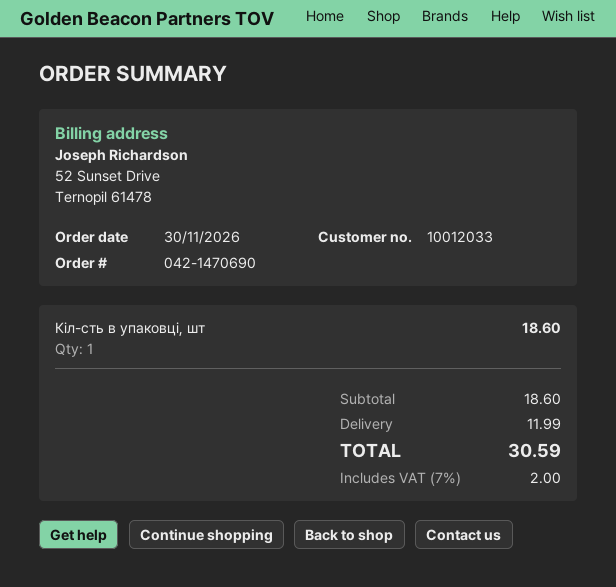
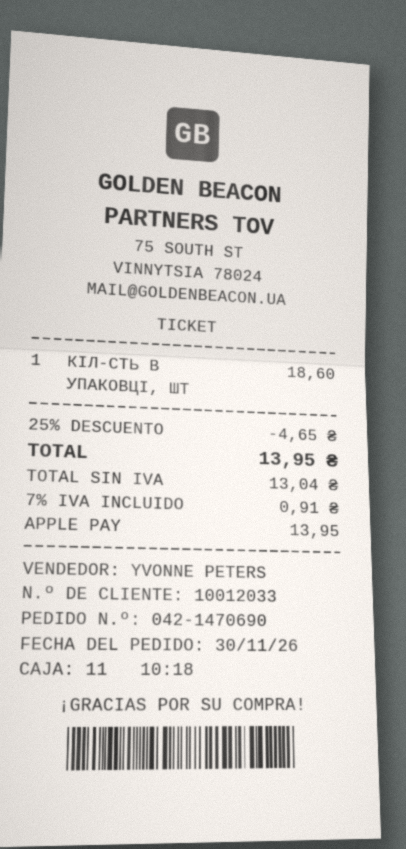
discount: none -> 25% = 4.65
shipping: 11.99 -> none
tax: 7% = 2.00 -> 7% = 0.91
total: 30.59 -> 13.95

